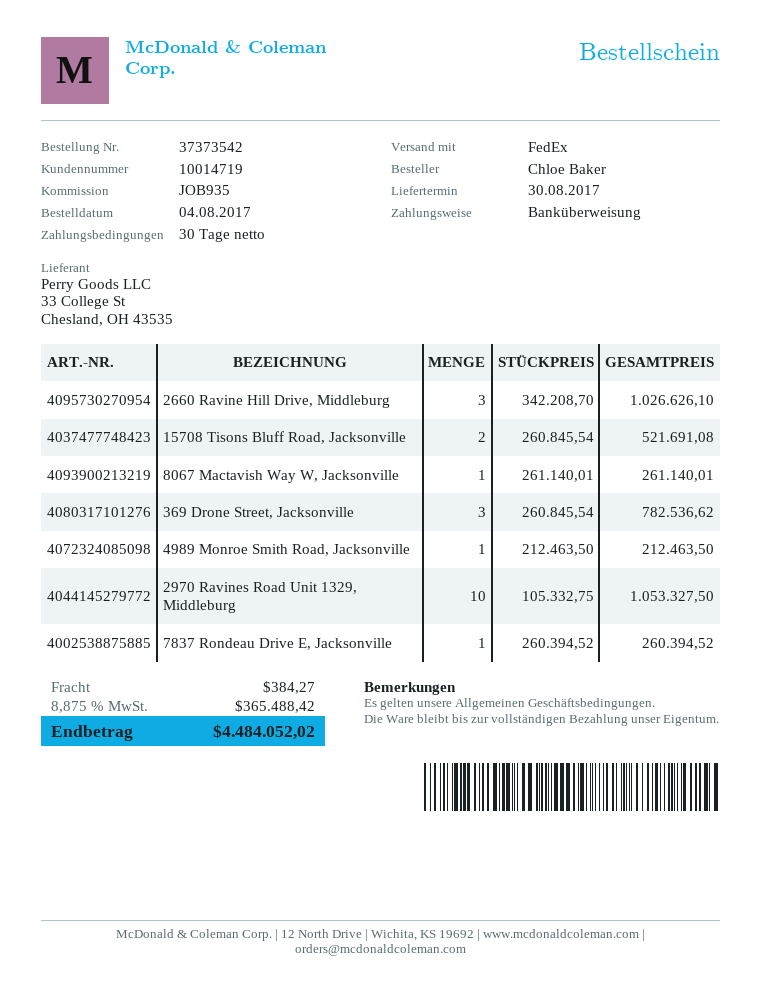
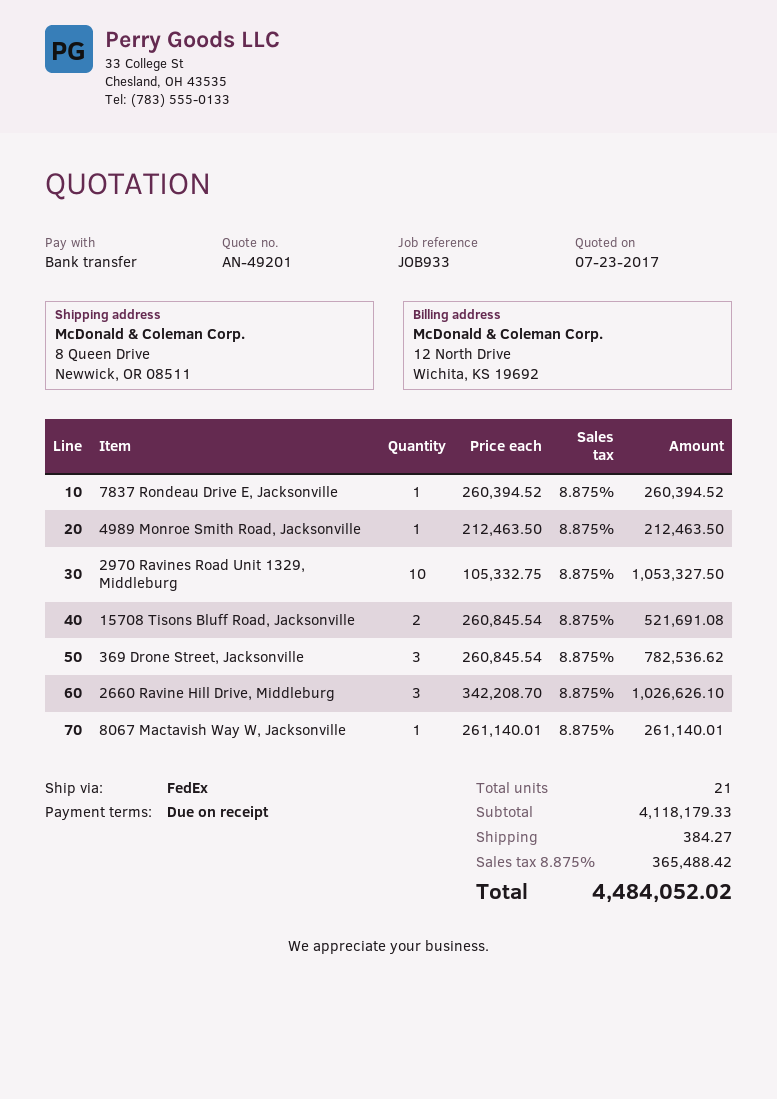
payment terms: 30 days -> on receipt
reference: JOB935 -> JOB933

